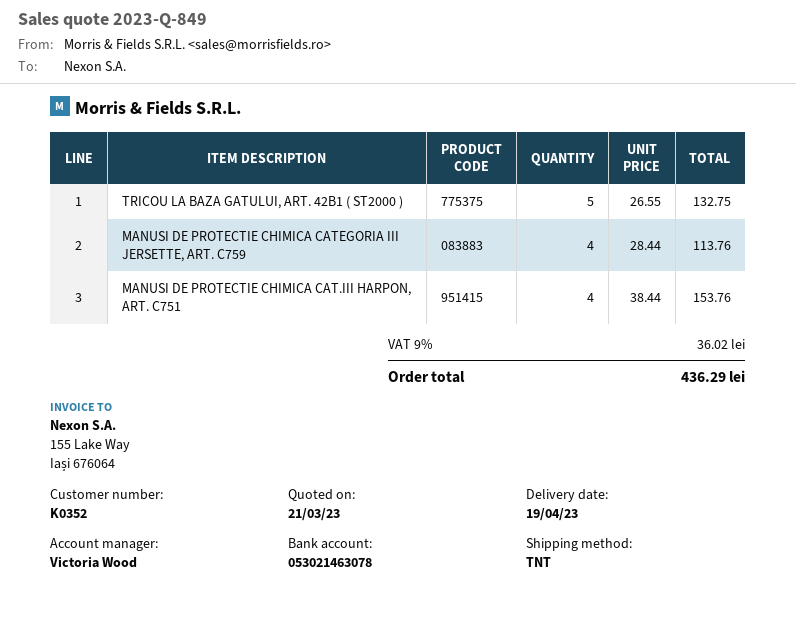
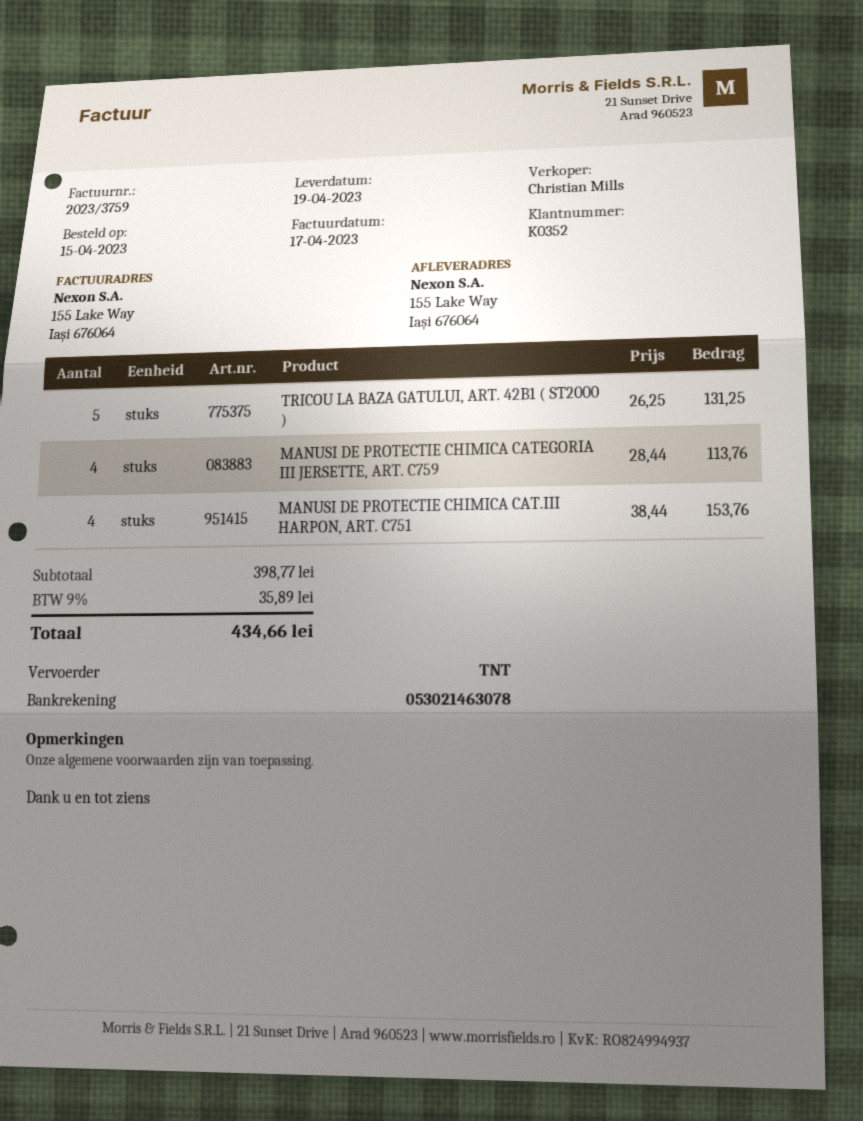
sales rep: Victoria Wood -> Christian Mills
TRICOU LA BAZA GATULUI, ART. 42B1 ( ST2000 ): 5 x 26.55 = 132.75 -> 5 x 26.25 = 131.25
tax: 9% = 36.02 -> 9% = 35.89
total: 436.29 -> 434.66

